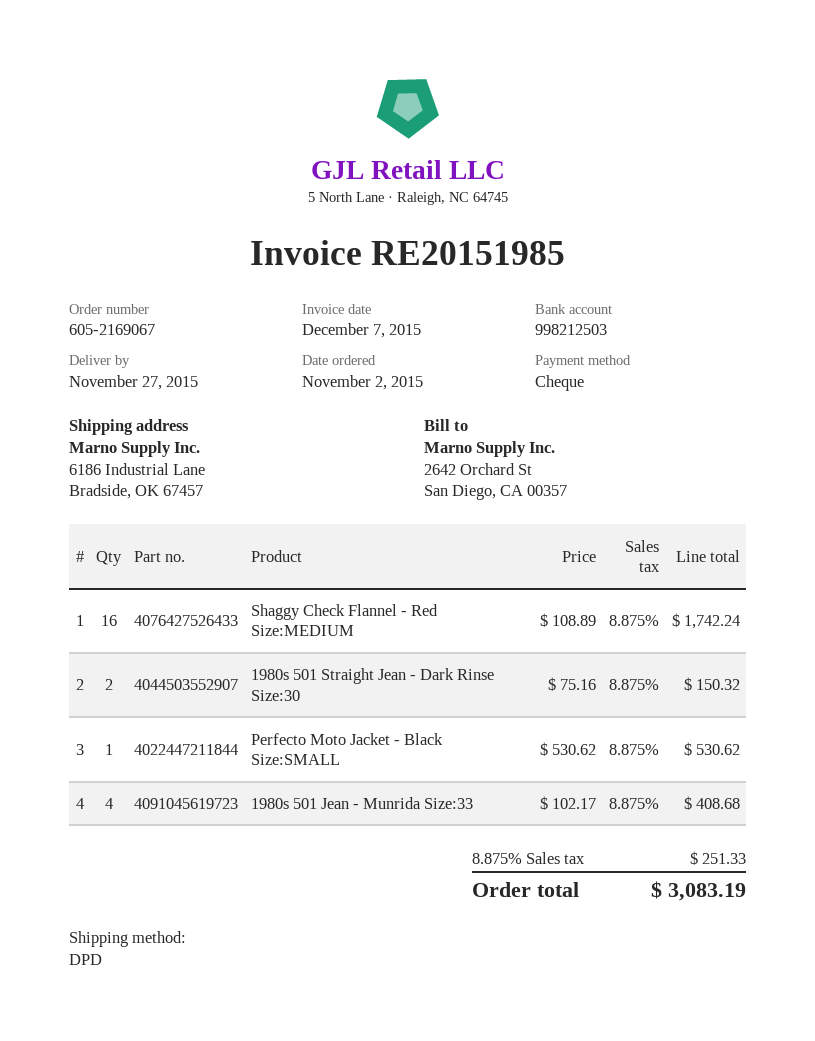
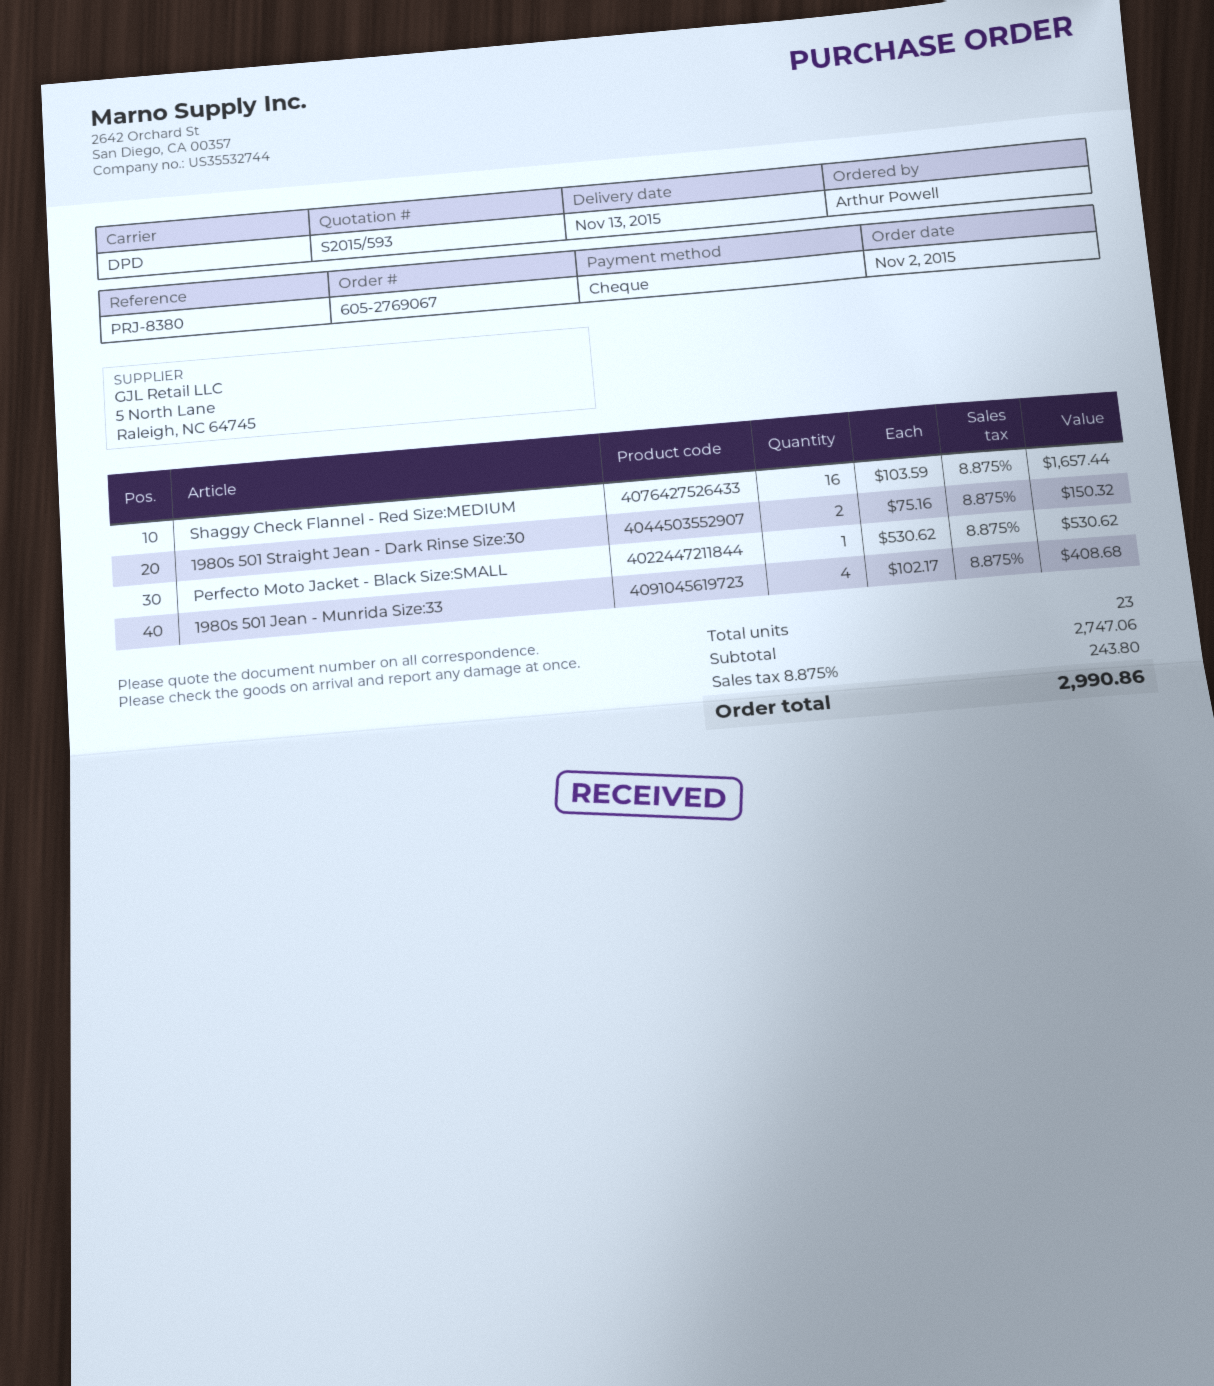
order number: 605-2169067 -> 605-2769067
delivery date: 2015-11-27 -> 2015-11-13
Shaggy Check Flannel - Red Size:MEDIUM: 16 x 108.89 = 1742.24 -> 16 x 103.59 = 1657.44
tax: 8.875% = 251.33 -> 8.875% = 243.80
total: 3083.19 -> 2990.86

